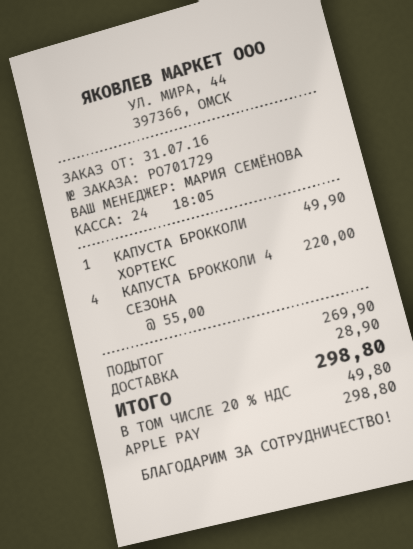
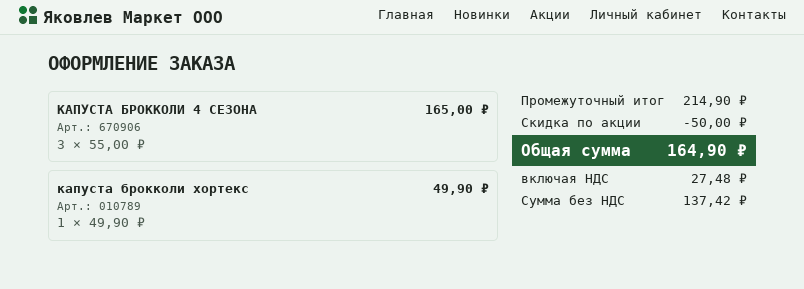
КАПУСТА БРОККОЛИ 4 СЕЗОНА: 4 x 55.00 = 220.00 -> 3 x 55.00 = 165.00
subtotal: 269.90 -> 214.90
discount: none -> 50.00
shipping: 28.90 -> none
tax: 49.80 -> 27.48
total: 298.80 -> 164.90

